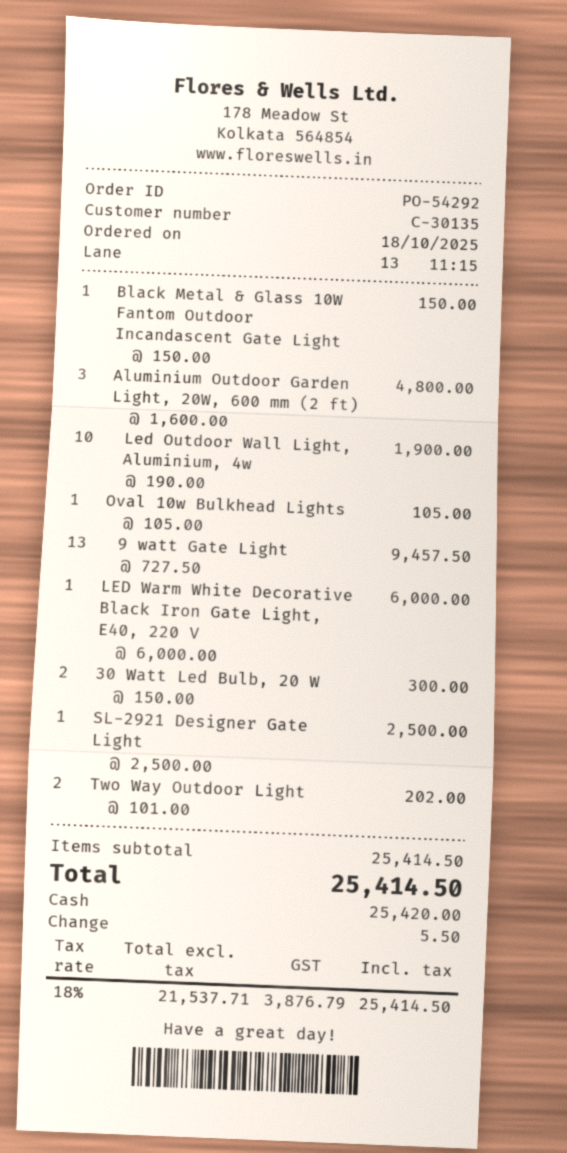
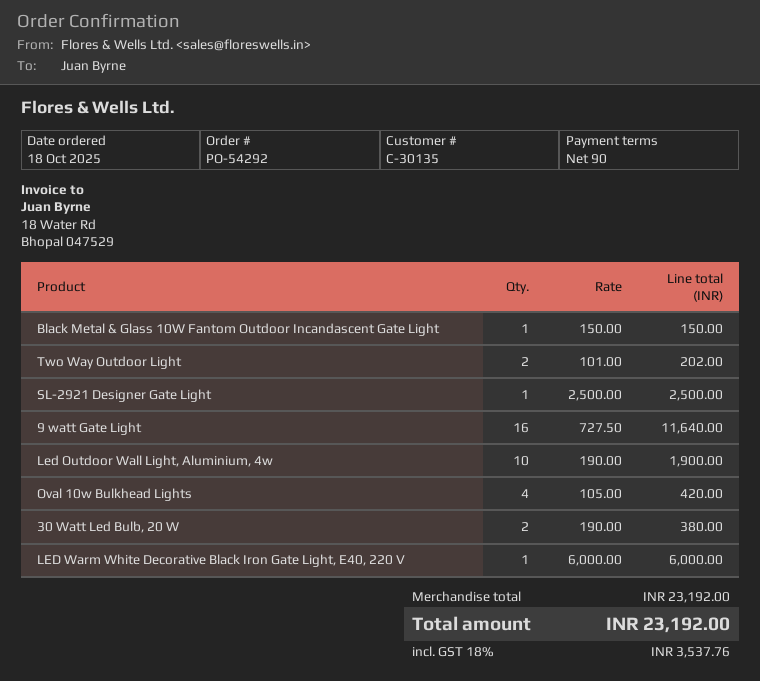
Aluminium Outdoor Garden Light, 20W, 600 mm (2 ft): 3 x 1600.00 = 4800.00 -> none
Oval 10w Bulkhead Lights: 1 x 105.00 = 105.00 -> 4 x 105.00 = 420.00
9 watt Gate Light: 13 x 727.50 = 9457.50 -> 16 x 727.50 = 11640.00
30 Watt Led Bulb, 20 W: 2 x 150.00 = 300.00 -> 2 x 190.00 = 380.00
subtotal: 25414.50 -> 23192.00
tax: 18% = 3876.79 -> 18% = 3537.76
total: 25414.50 -> 23192.00

